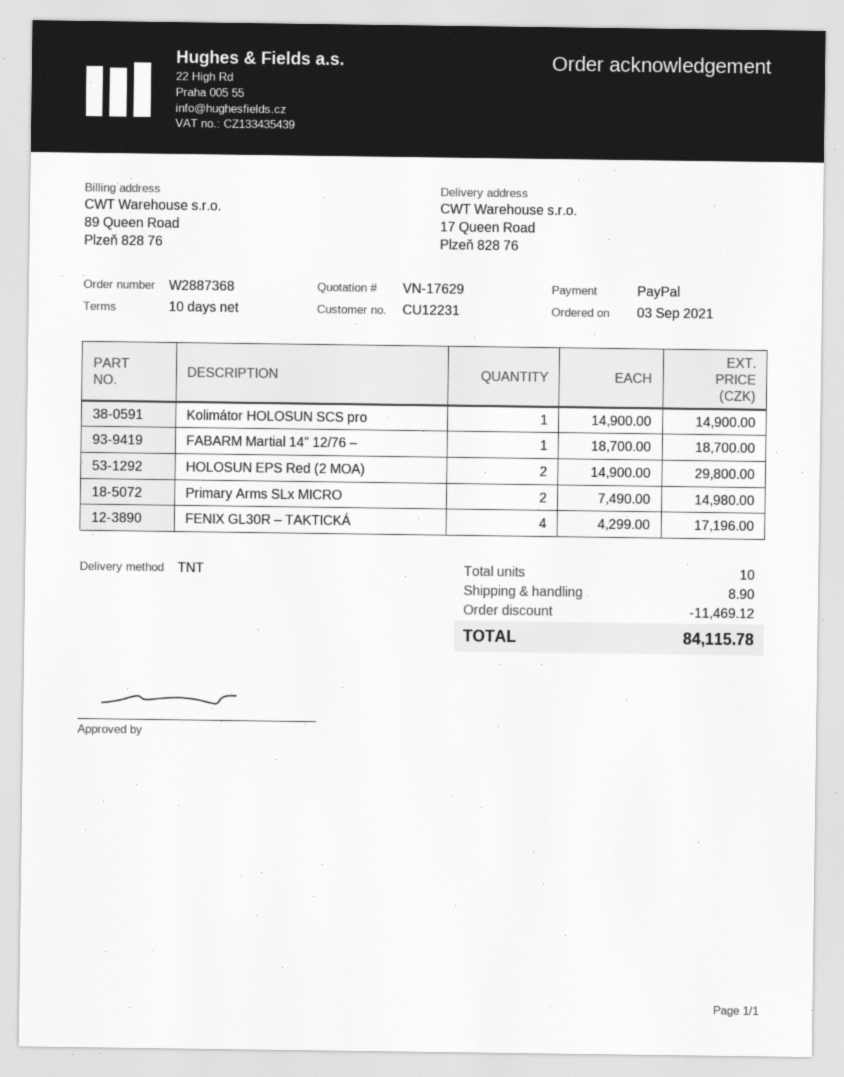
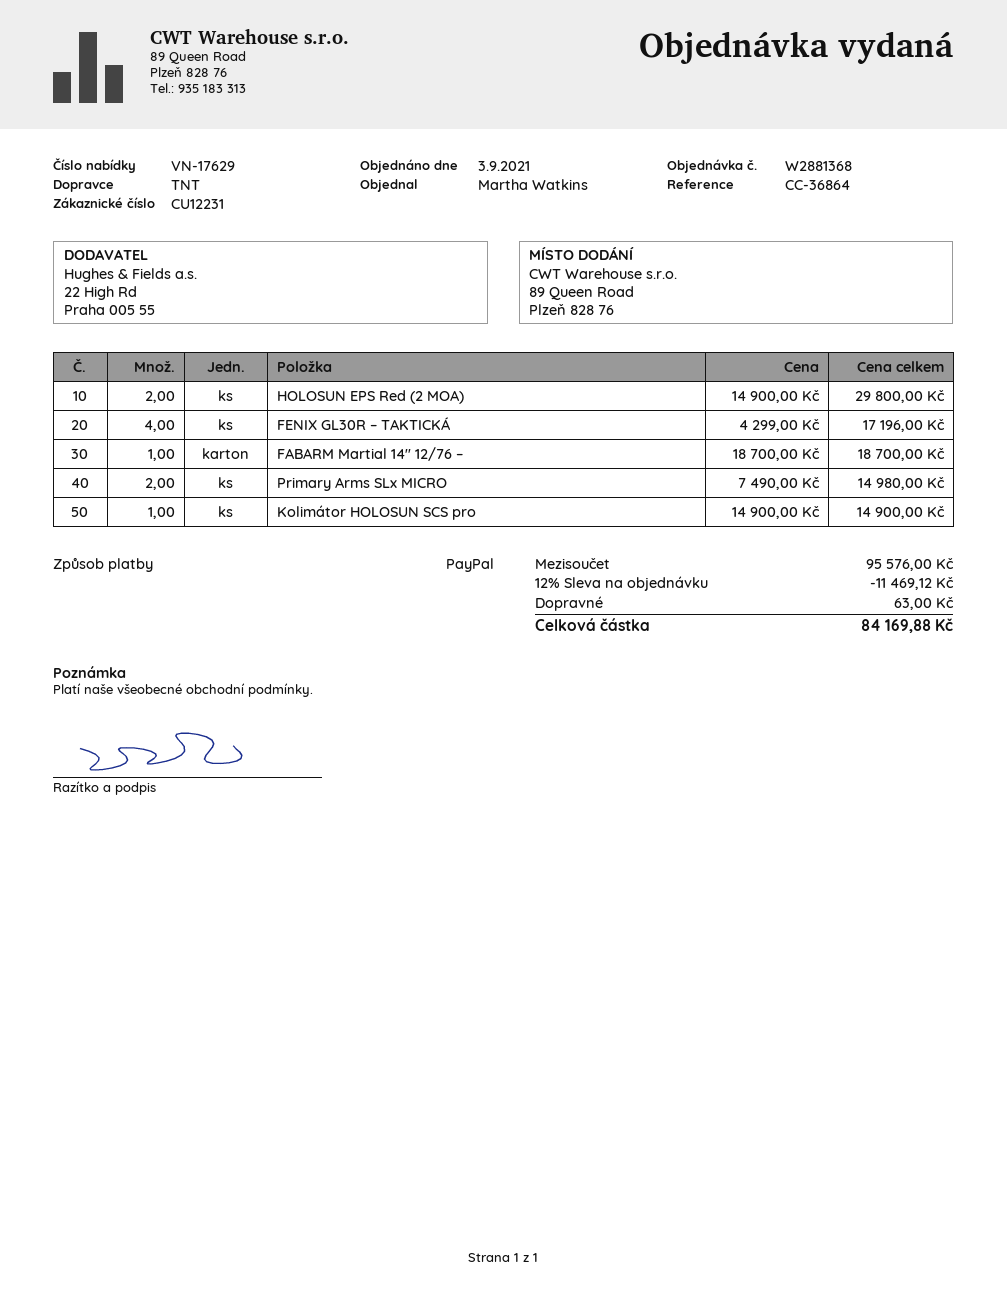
order number: W2887368 -> W2881368
ship to: 17 Queen Road, Plzeň 828 76 -> 89 Queen Road, Plzeň 828 76
shipping: 8.90 -> 63.00
total: 84115.78 -> 84169.88

